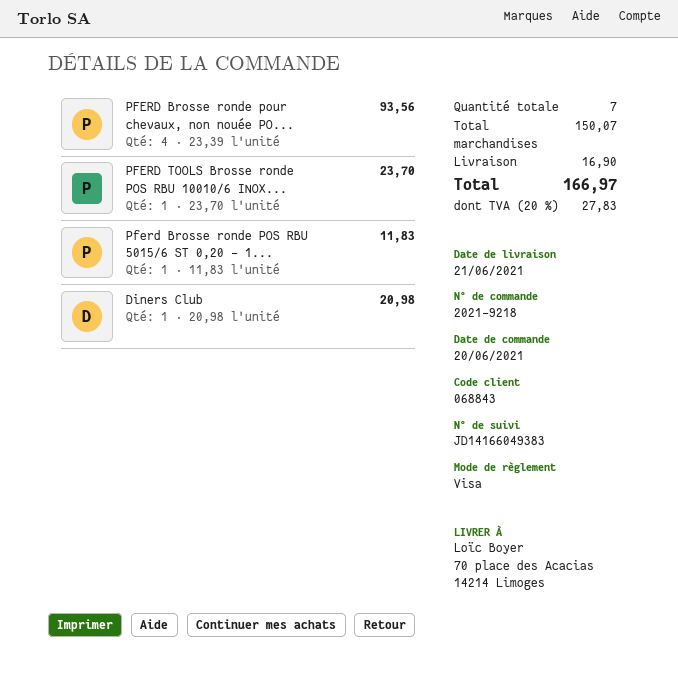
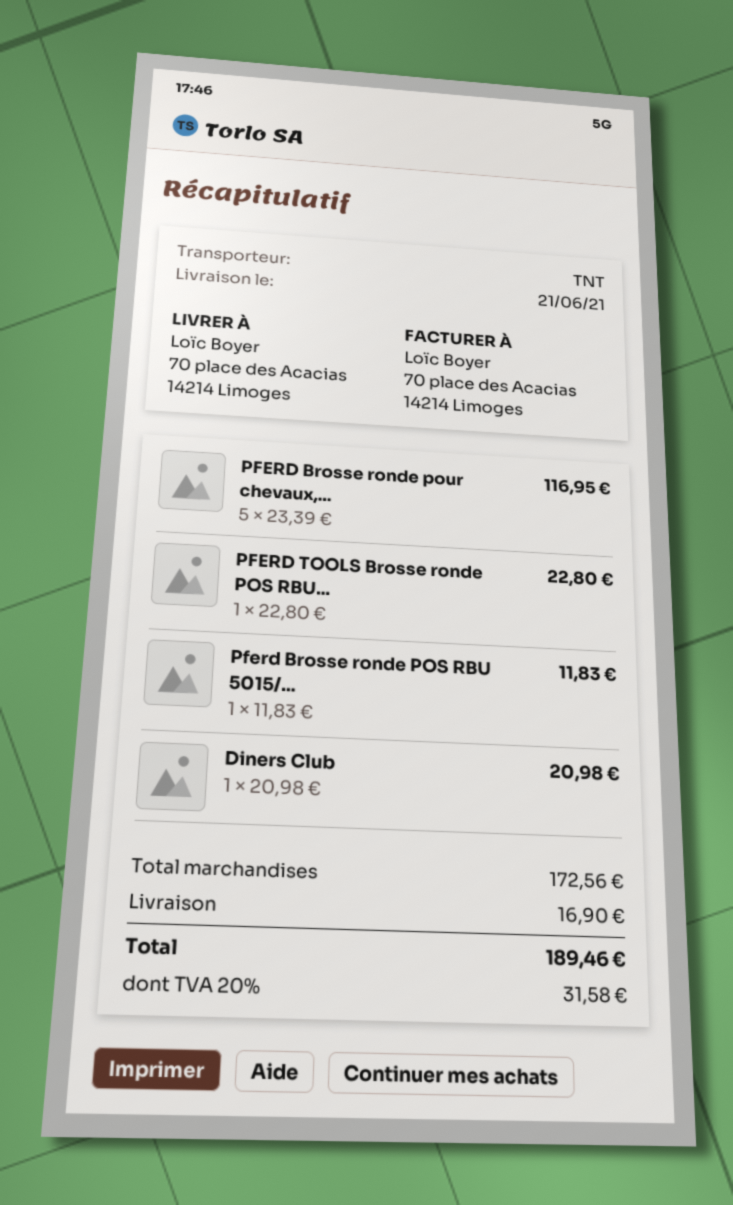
PFERD Brosse ronde pour chevaux, non nouée PO...: 4 x 23.39 = 93.56 -> 5 x 23.39 = 116.95
PFERD TOOLS Brosse ronde POS RBU 10010/6 INOX...: 1 x 23.70 = 23.70 -> 1 x 22.80 = 22.80
subtotal: 150.07 -> 172.56
tax: 20% = 27.83 -> 20% = 31.58
total: 166.97 -> 189.46

